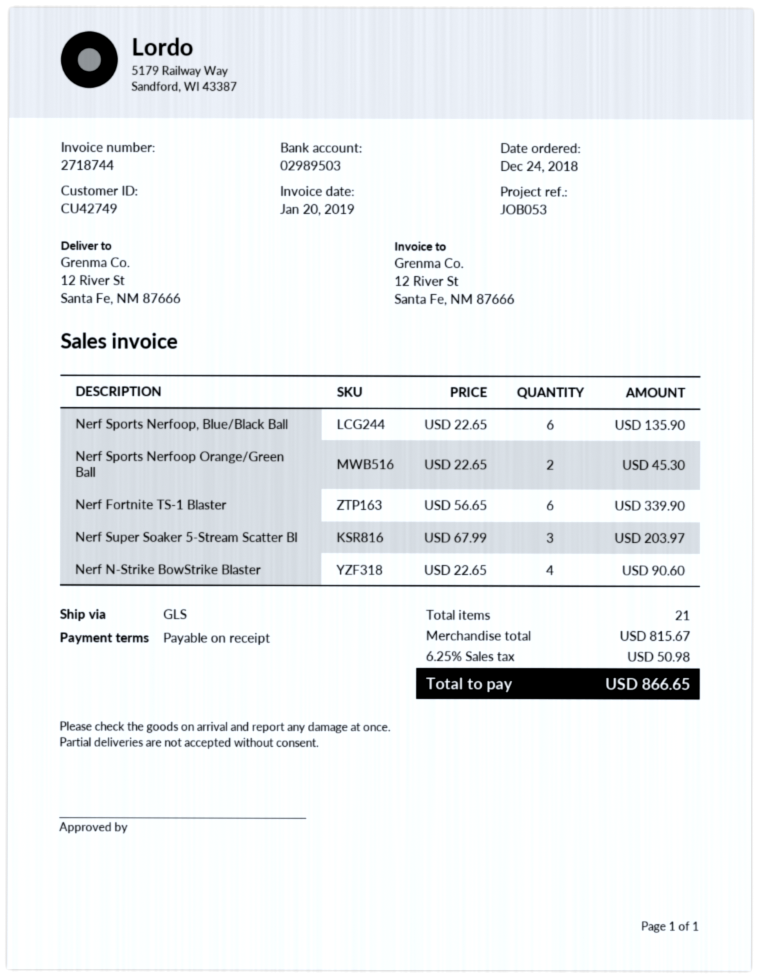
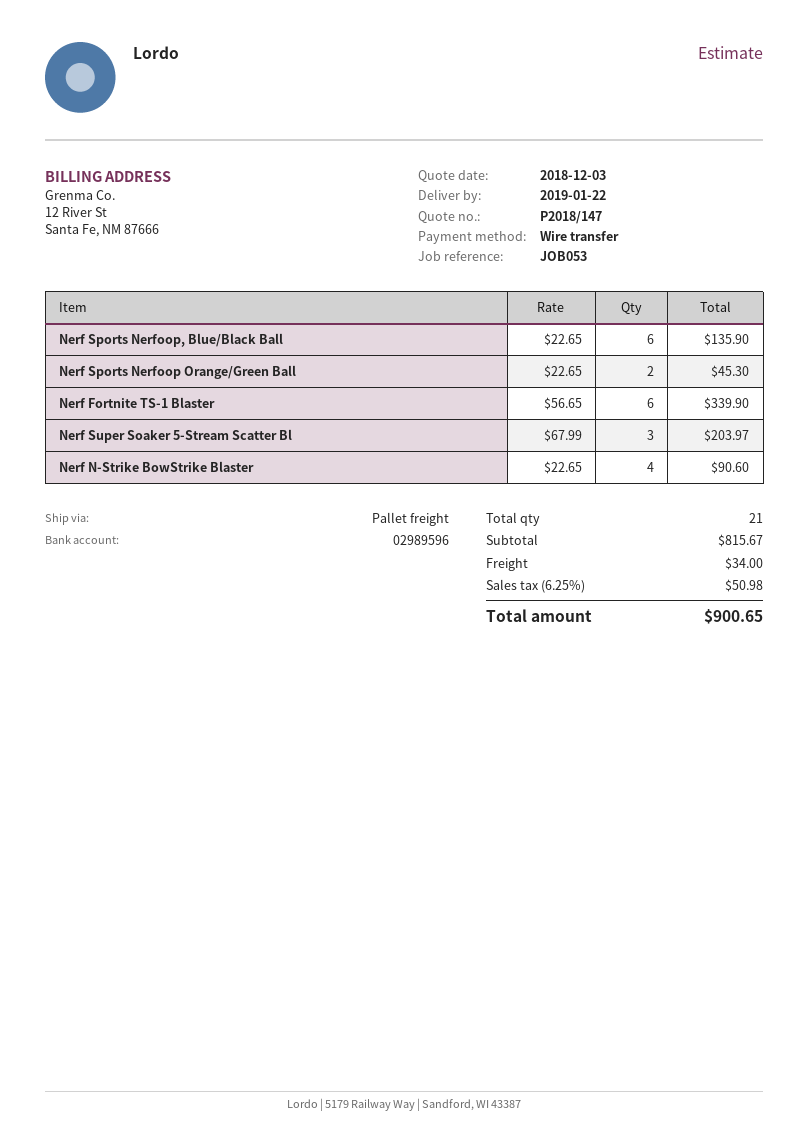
bank account: 02989503 -> 02989596
shipping method: GLS -> pallet freight
shipping: none -> 34.00
total: 866.65 -> 900.65

